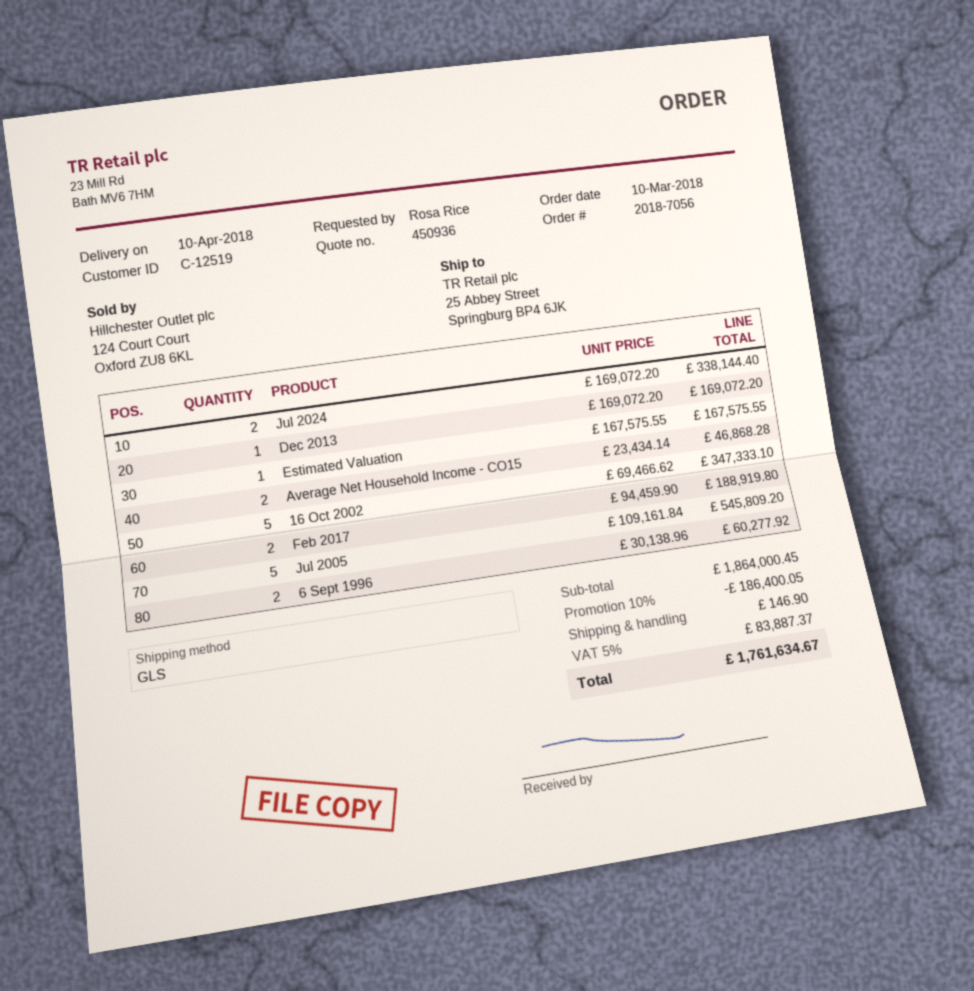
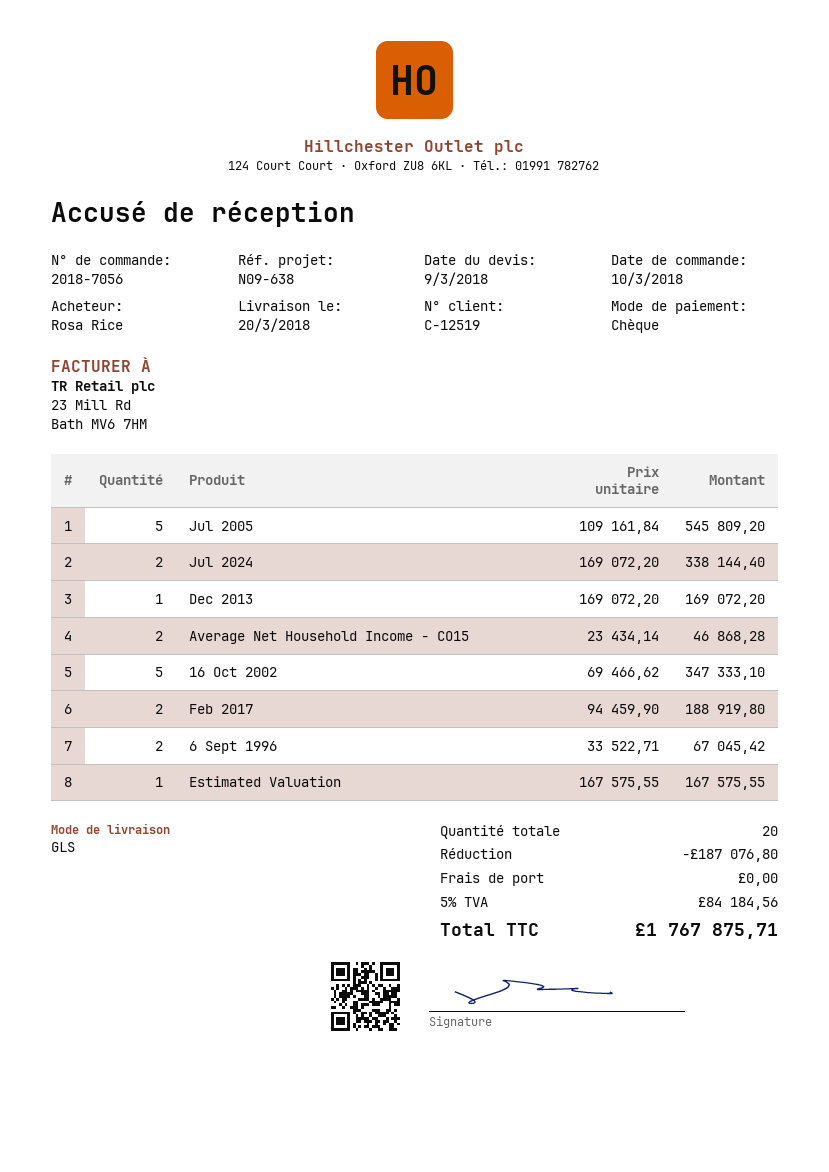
delivery date: 2018-04-10 -> 2018-03-20
6 Sept 1996: 2 x 30138.96 = 60277.92 -> 2 x 33522.71 = 67045.42
discount: 186400.05 -> 187076.80
shipping: 146.90 -> 0.00
tax: 5% = 83887.37 -> 5% = 84184.56
total: 1761634.67 -> 1767875.71

